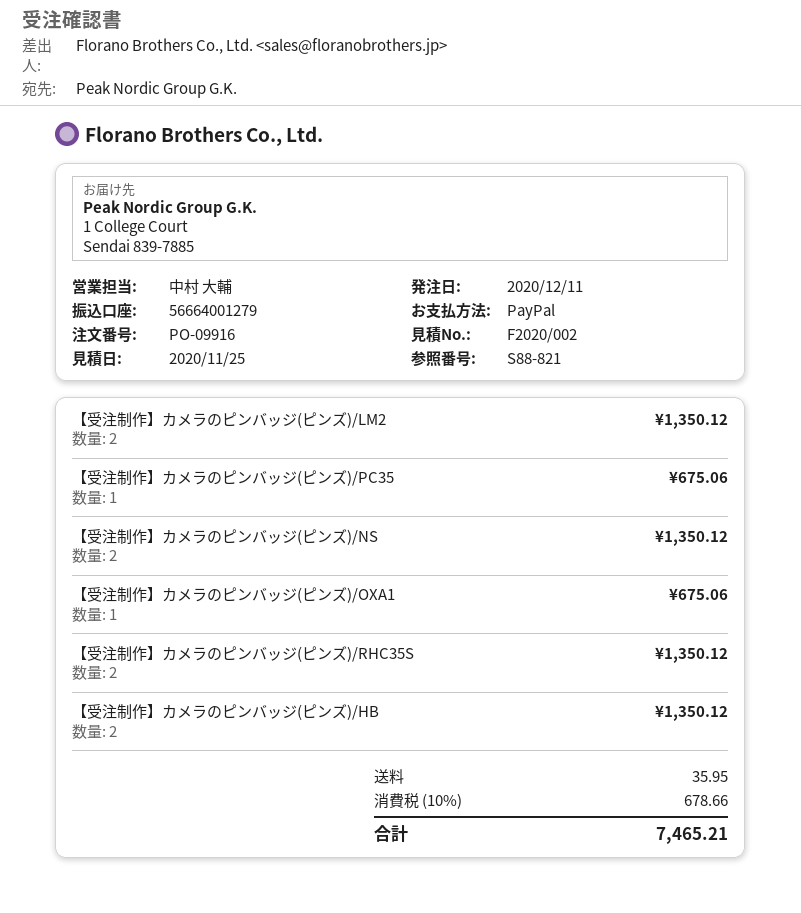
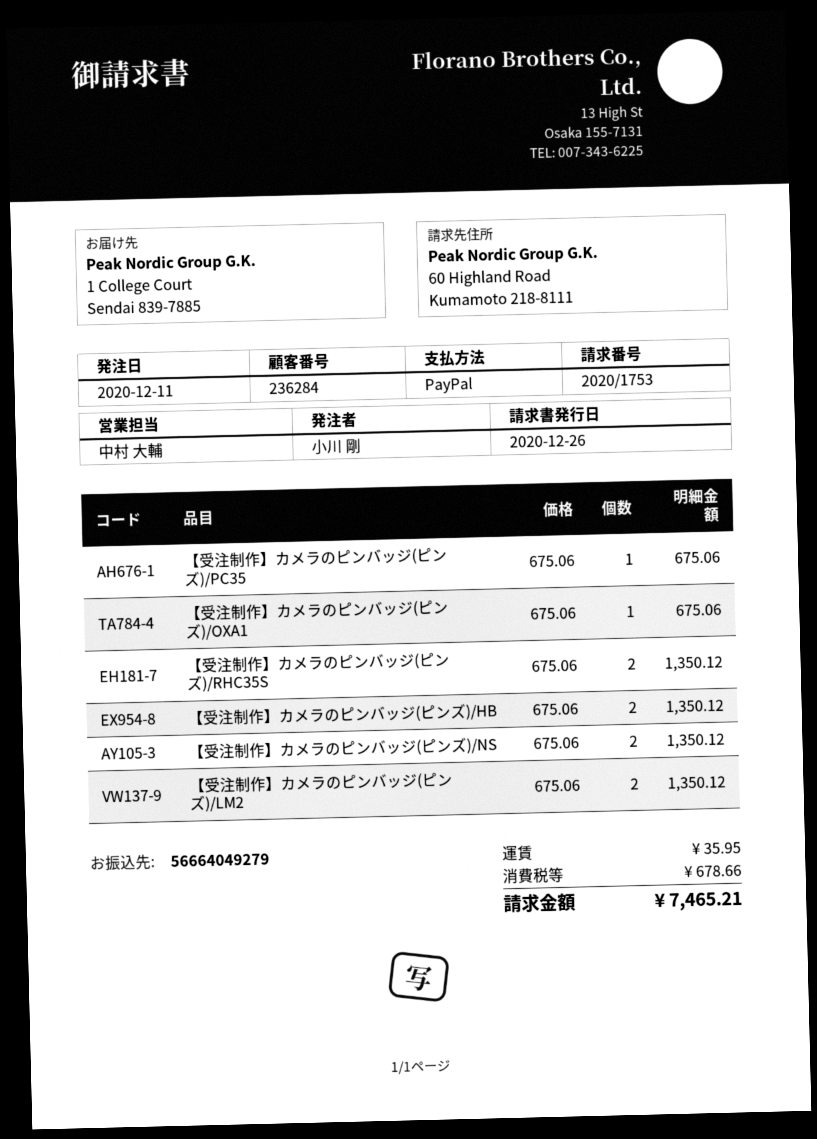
bank account: 56664001279 -> 56664049279

